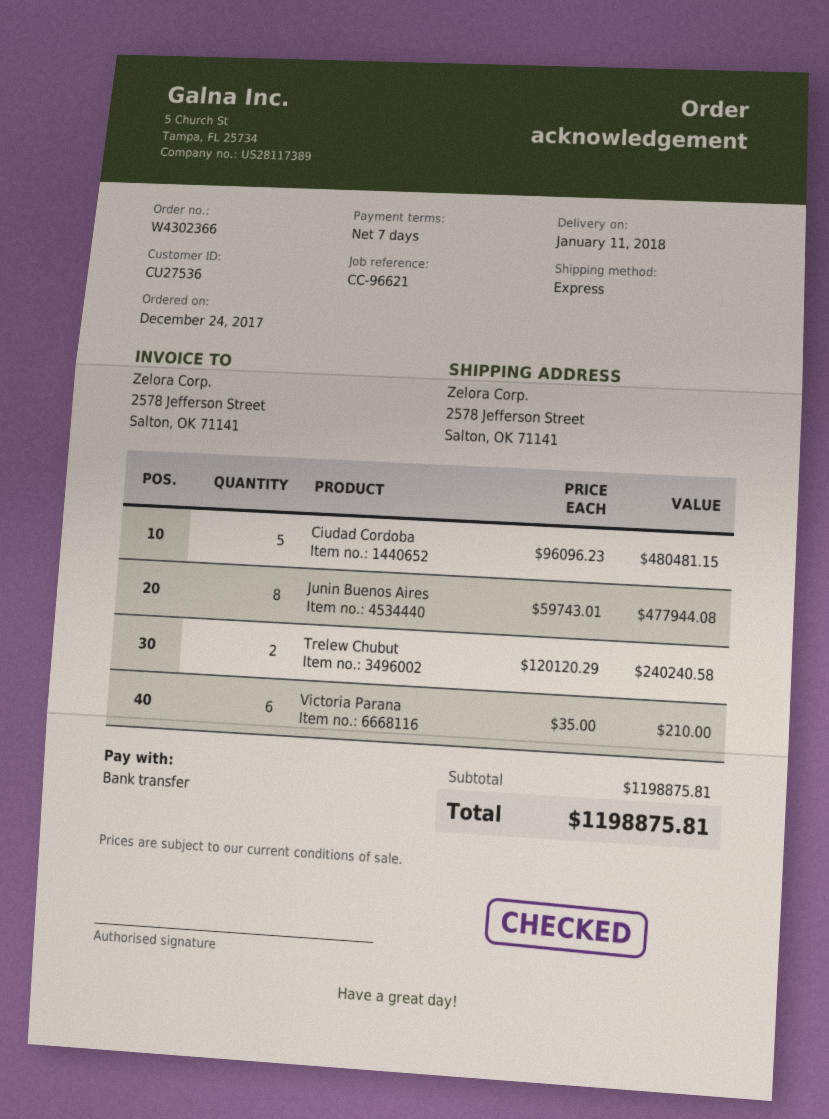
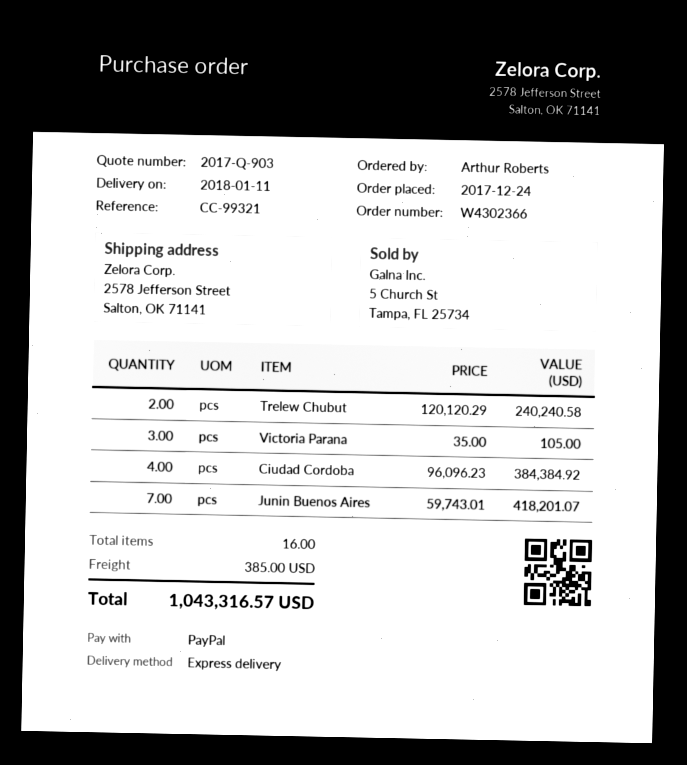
reference: CC-96621 -> CC-99321
payment method: bank transfer -> PayPal
Ciudad Cordoba: 5 x 96096.23 = 480481.15 -> 4 x 96096.23 = 384384.92
Junin Buenos Aires: 8 x 59743.01 = 477944.08 -> 7 x 59743.01 = 418201.07
Victoria Parana: 6 x 35.00 = 210.00 -> 3 x 35.00 = 105.00
shipping: none -> 385.00
total: 1198875.81 -> 1043316.57

